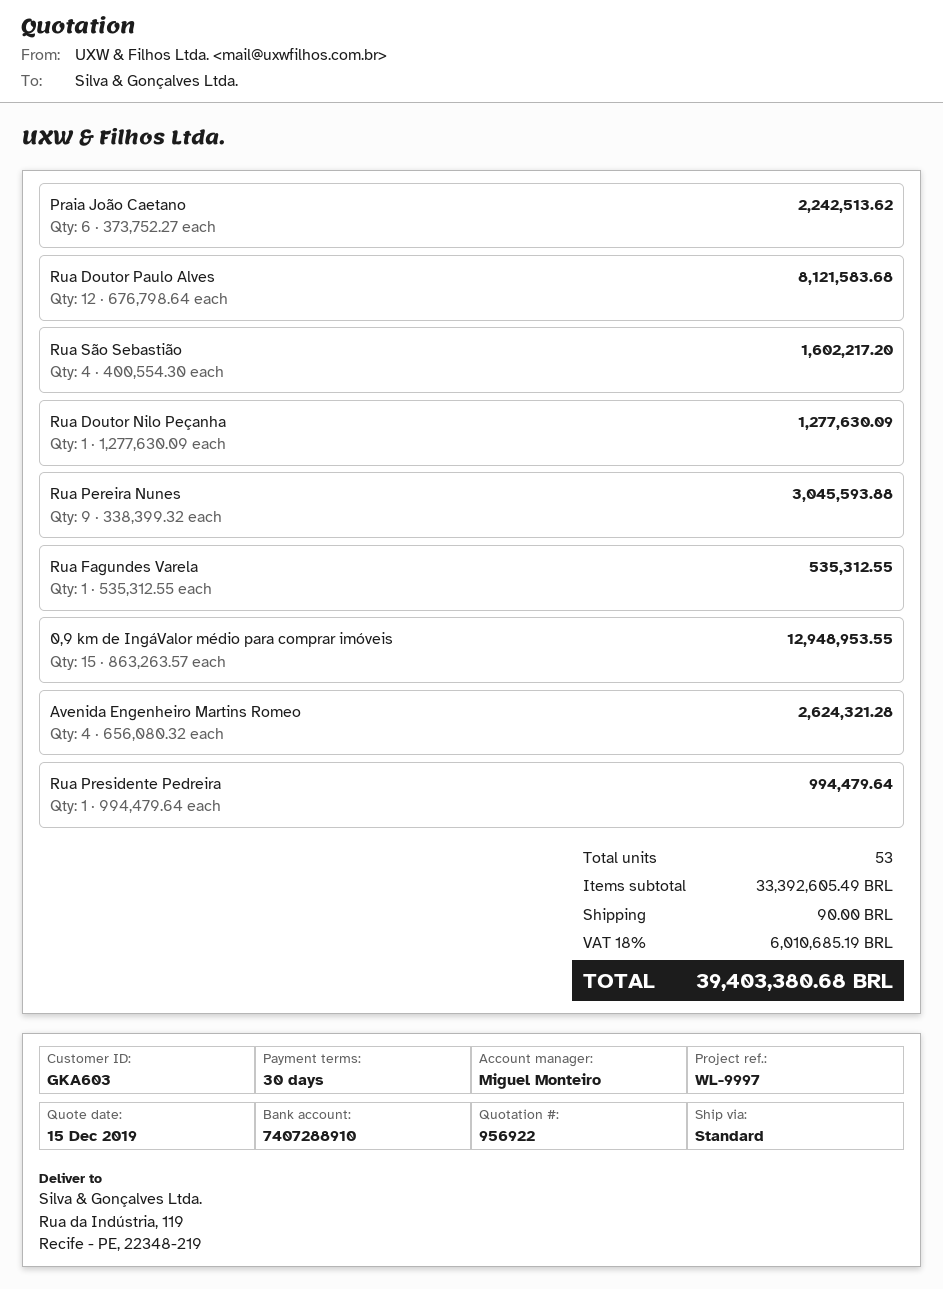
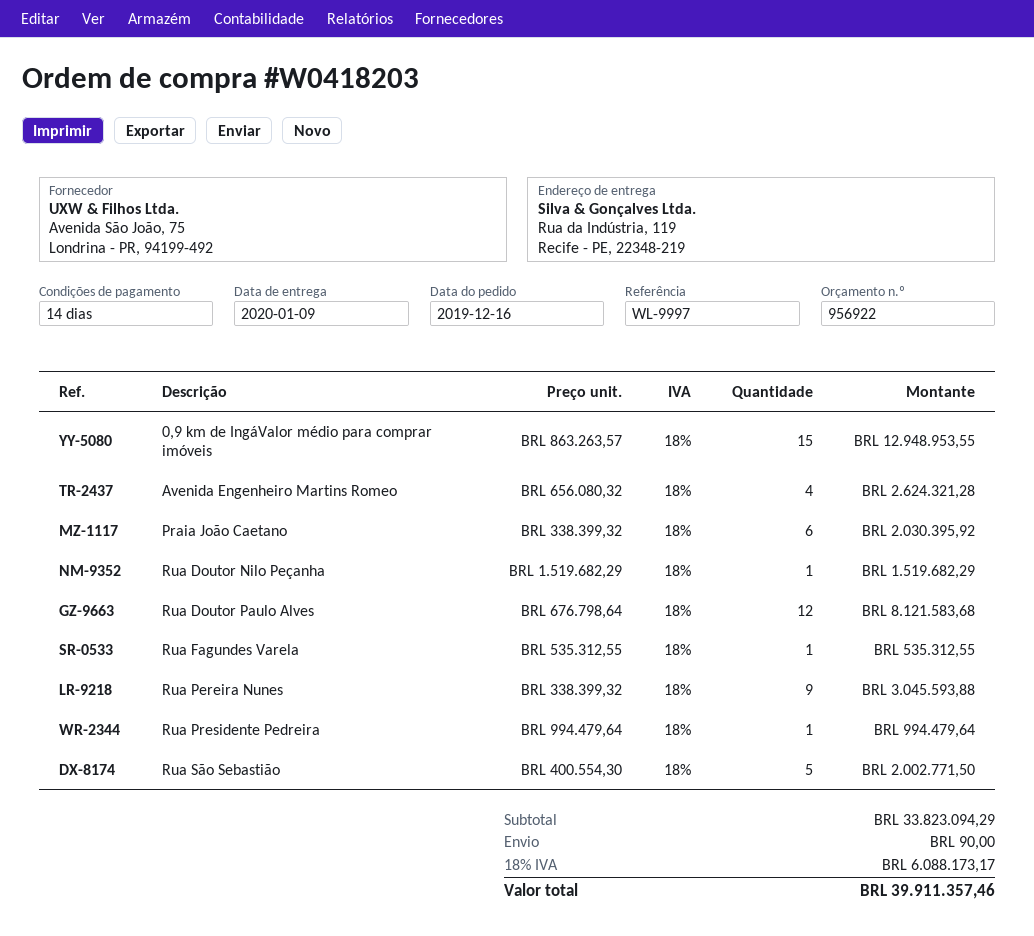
payment terms: 30 days -> 14 days
Praia João Caetano: 6 x 373752.27 = 2242513.62 -> 6 x 338399.32 = 2030395.92
Rua São Sebastião: 4 x 400554.30 = 1602217.20 -> 5 x 400554.30 = 2002771.50
Rua Doutor Nilo Peçanha: 1 x 1277630.09 = 1277630.09 -> 1 x 1519682.29 = 1519682.29
subtotal: 33392605.49 -> 33823094.29
tax: 18% = 6010685.19 -> 18% = 6088173.17
total: 39403380.68 -> 39911357.46

